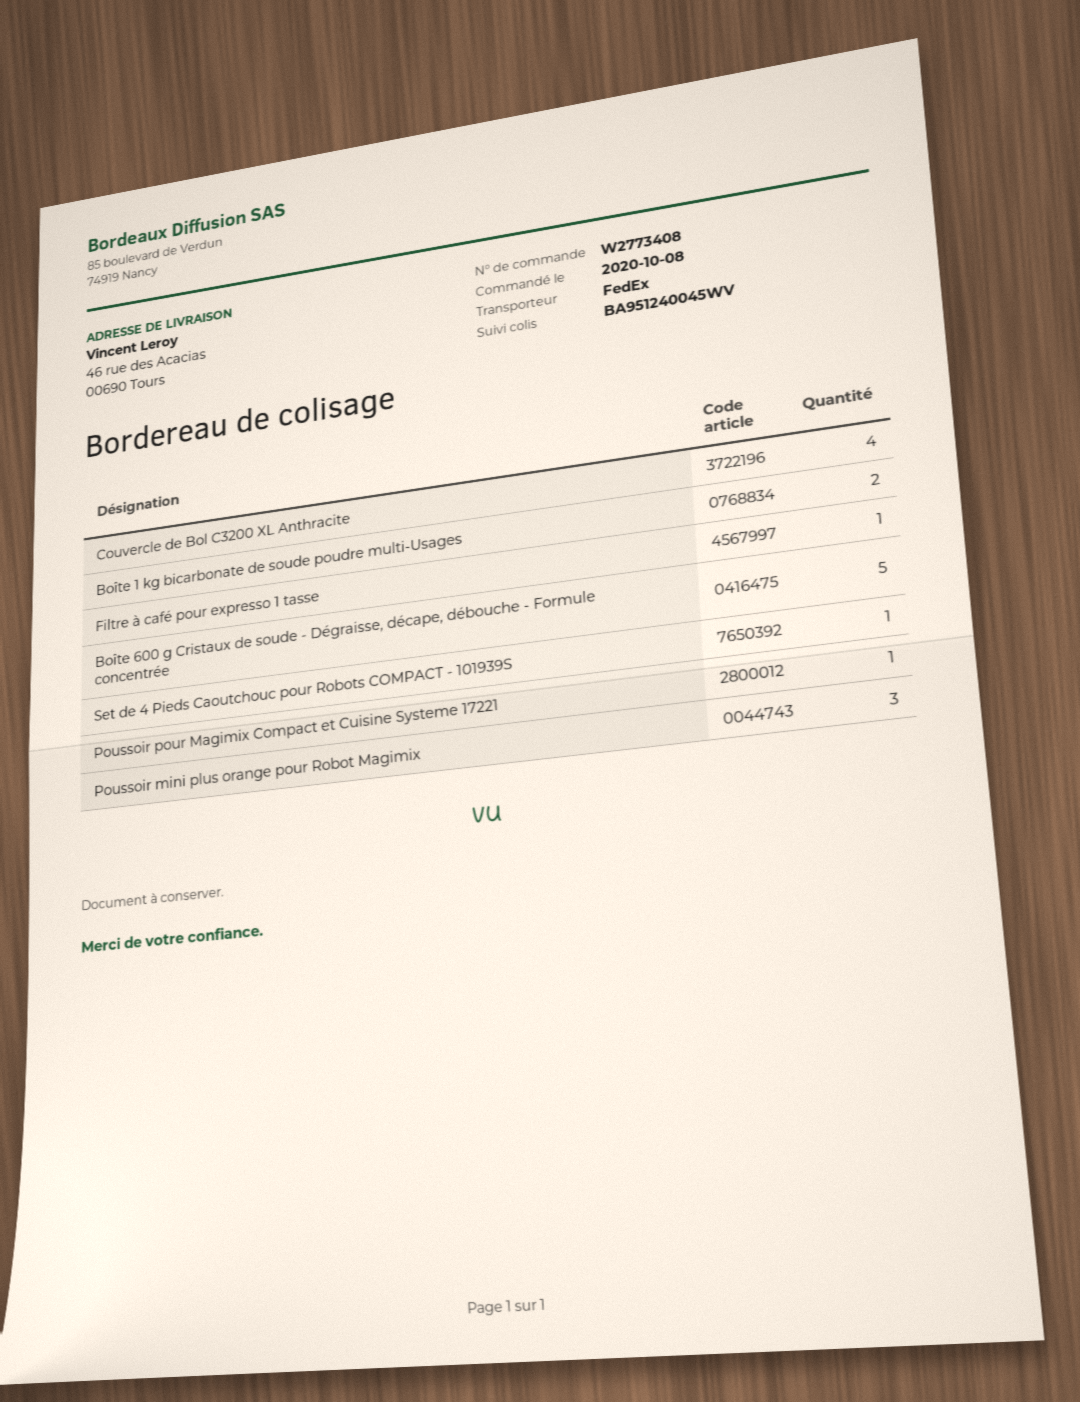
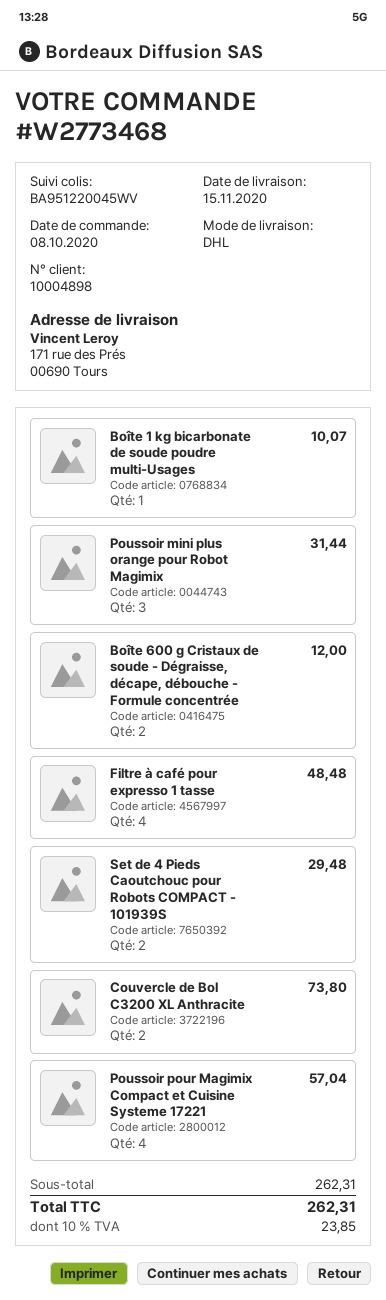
order number: W2773408 -> W2773468
shipping method: FedEx -> DHL
tracking number: BA951240045WV -> BA951220045WV
ship to: 46 rue des Acacias, 00690 Tours -> 171 rue des Prés, 00690 Tours
Couvercle de Bol C3200 XL Anthracite: 4 -> 2
Boîte 1 kg bicarbonate de soude poudre multi-Usages: 2 -> 1
Filtre à café pour expresso 1 tasse: 1 -> 4
Boîte 600 g Cristaux de soude - Dégraisse, décape, débouche - Formule concentrée: 5 -> 2
Set de 4 Pieds Caoutchouc pour Robots COMPACT - 101939S: 1 -> 2
Poussoir pour Magimix Compact et Cuisine Systeme 17221: 1 -> 4

